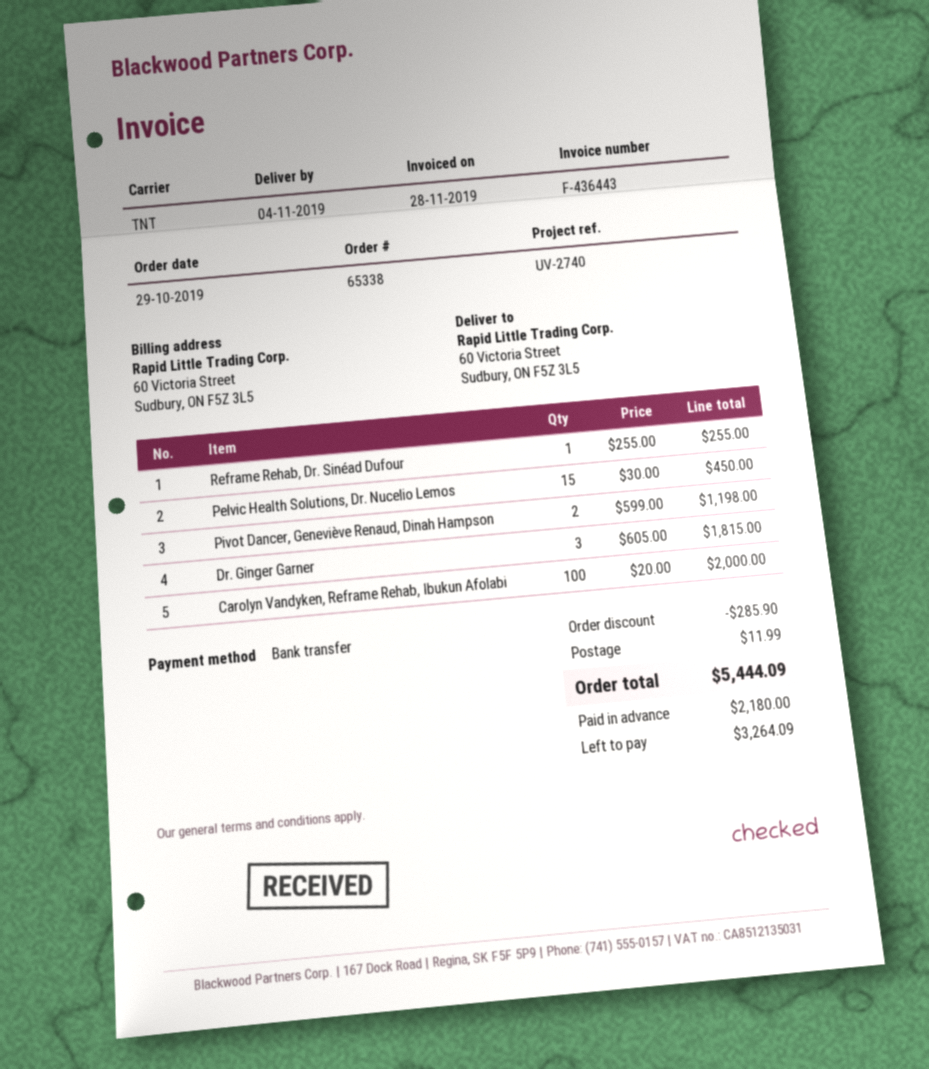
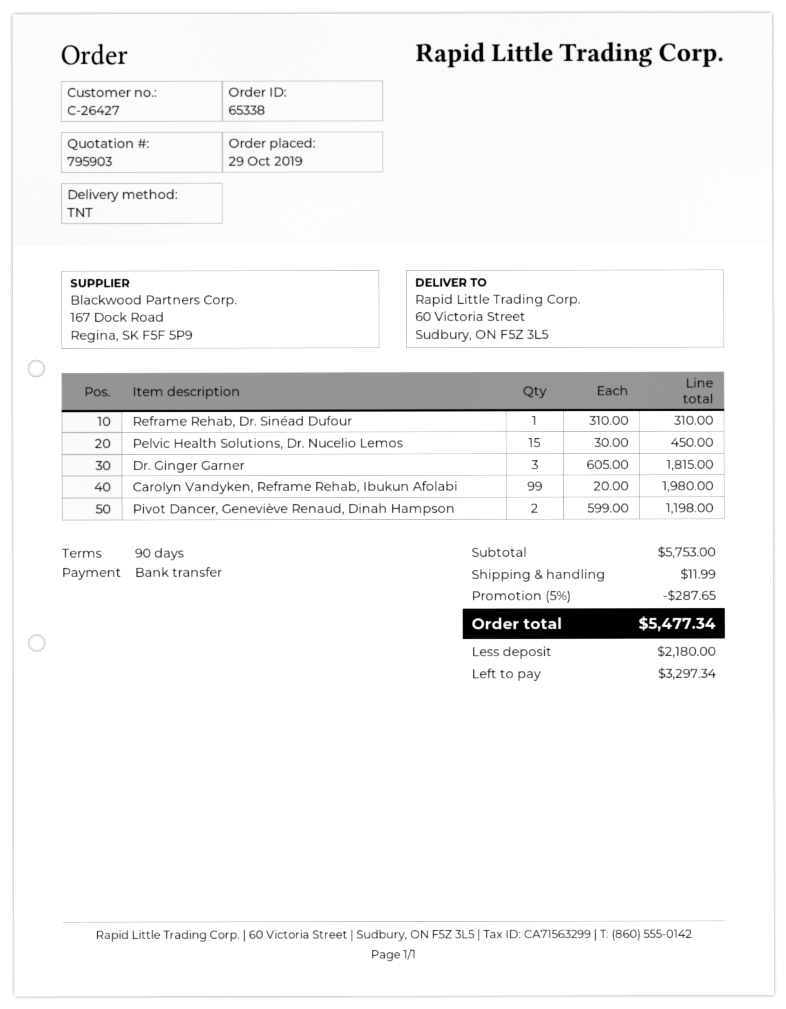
Reframe Rehab, Dr. Sinéad Dufour: 1 x 255.00 = 255.00 -> 1 x 310.00 = 310.00
Carolyn Vandyken, Reframe Rehab, Ibukun Afolabi: 100 x 20.00 = 2000.00 -> 99 x 20.00 = 1980.00
discount: 285.90 -> 287.65
total: 5444.09 -> 5477.34
balance: 3264.09 -> 3297.34

